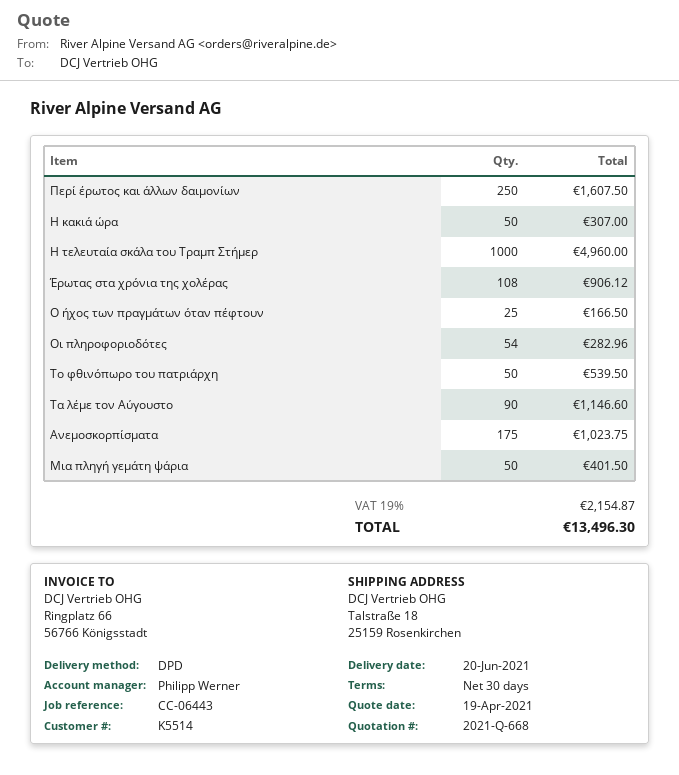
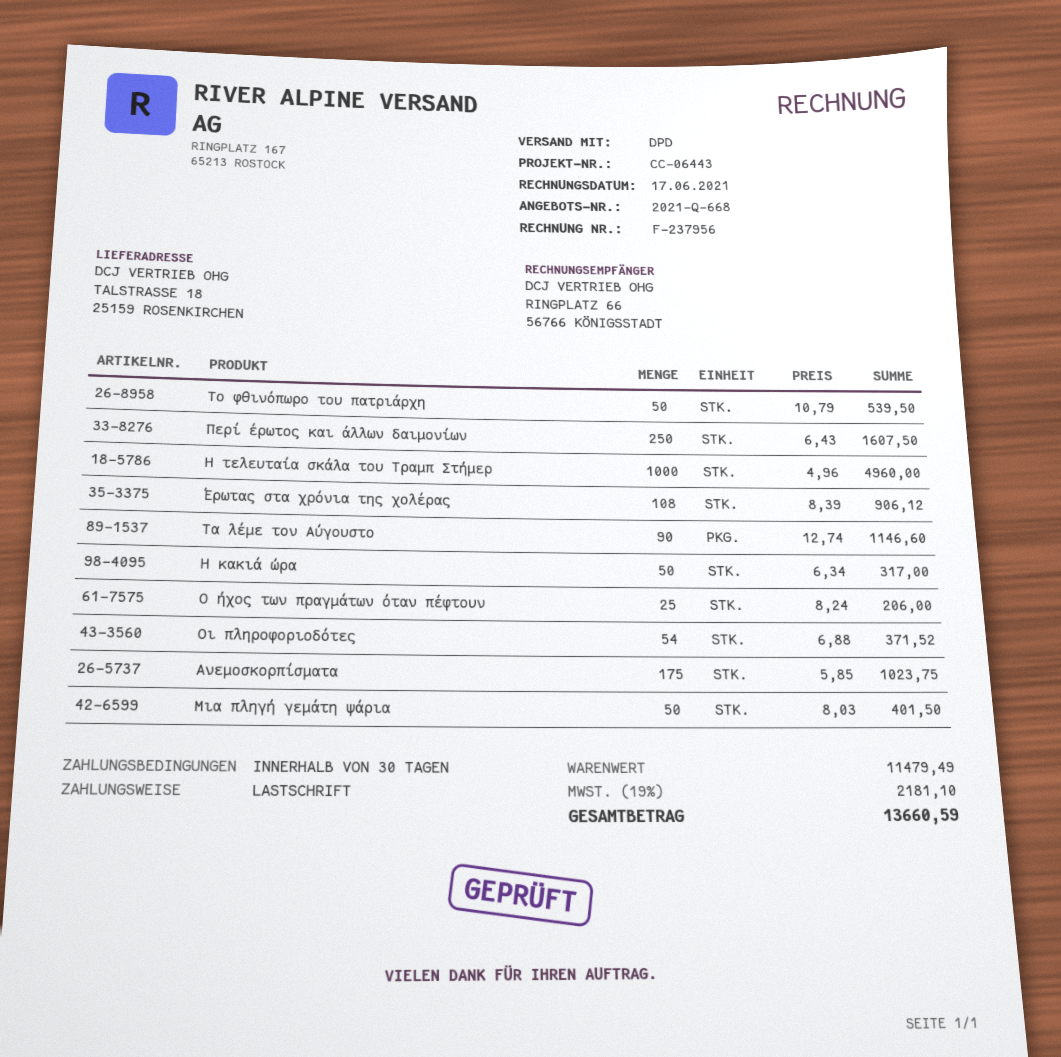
Η κακιά ώρα: 50 for 307.00 -> 50 for 317.00
Ο ήχος των πραγμάτων όταν πέφτουν: 25 for 166.50 -> 25 for 206.00
Οι πληροφοριοδότες: 54 for 282.96 -> 54 for 371.52
tax: 19% = 2154.87 -> 19% = 2181.10
total: 13496.30 -> 13660.59

